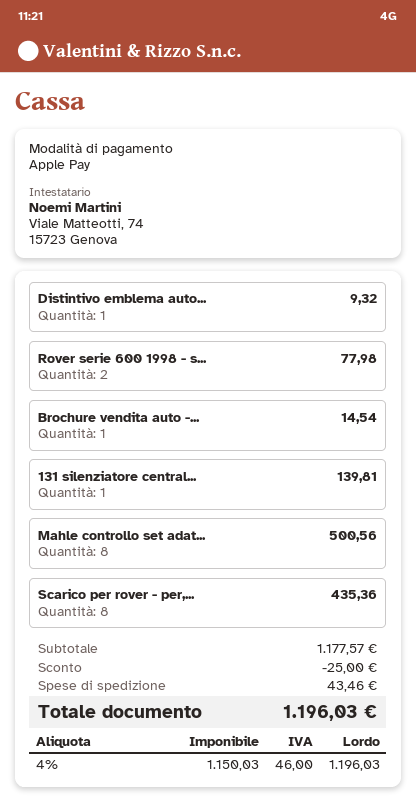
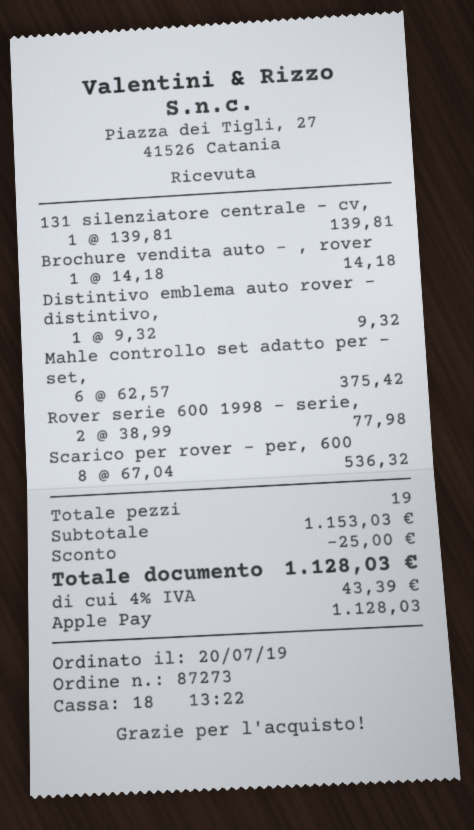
Brochure vendita auto -...: 1 for 14.54 -> 1 for 14.18
Mahle controllo set adat...: 8 for 500.56 -> 6 for 375.42
Scarico per rover - per,...: 8 for 435.36 -> 8 for 536.32
subtotal: 1177.57 -> 1153.03
shipping: 43.46 -> none
tax: 4% = 46.00 -> 4% = 43.39
total: 1196.03 -> 1128.03

